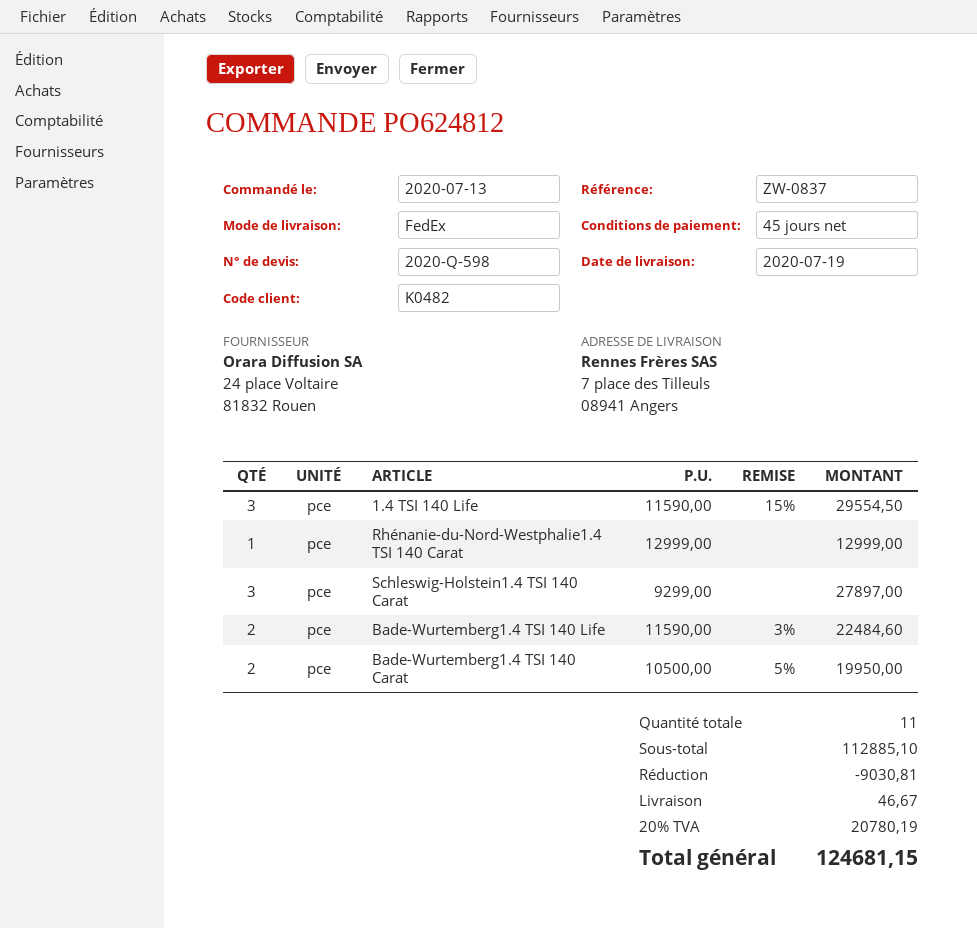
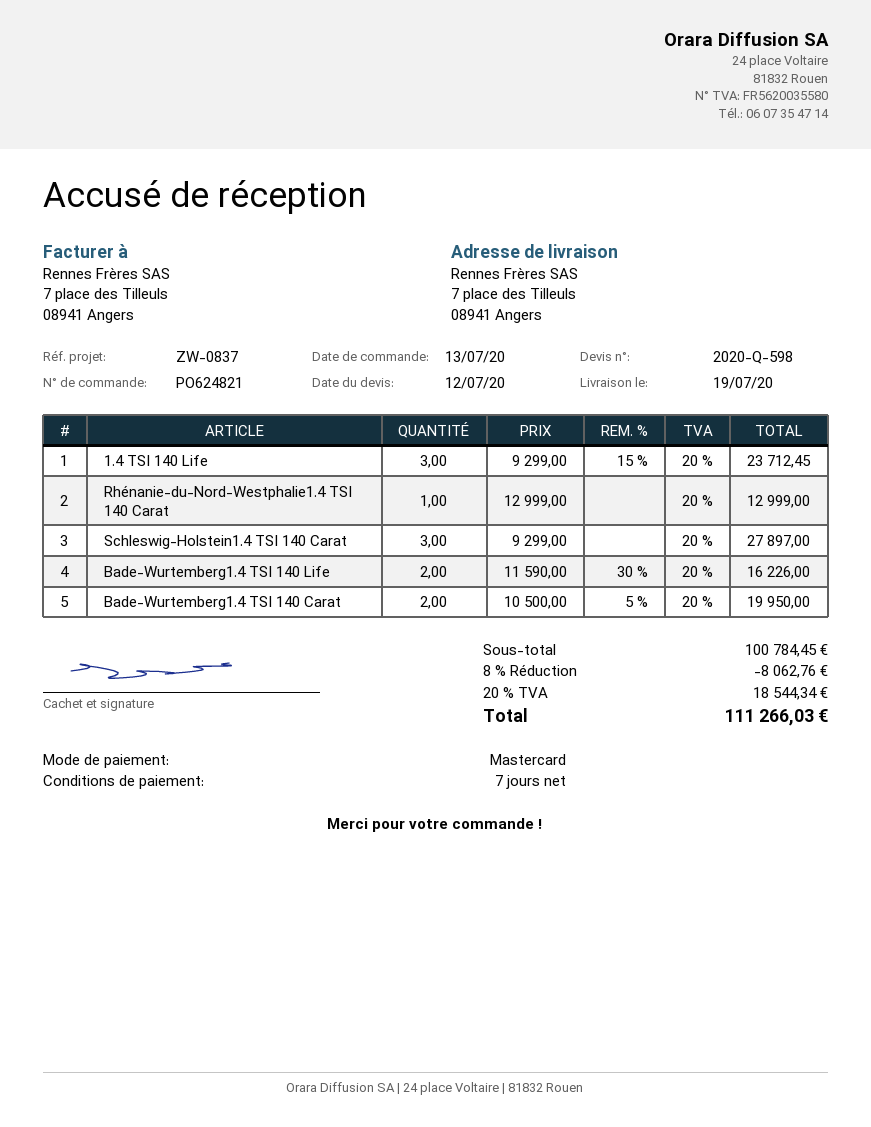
order number: PO624812 -> PO624821
payment terms: 45 days -> 7 days
1.4 TSI 140 Life: 3 x 11590.00 - 15% = 29554.50 -> 3 x 9299.00 - 15% = 23712.45
Bade-Wurtemberg1.4 TSI 140 Life: 2 x 11590.00 - 3% = 22484.60 -> 2 x 11590.00 - 30% = 16226.00
subtotal: 112885.10 -> 100784.45
discount: 9030.81 -> 8062.76
shipping: 46.67 -> none
tax: 20% = 20780.19 -> 20% = 18544.34
total: 124681.15 -> 111266.03

